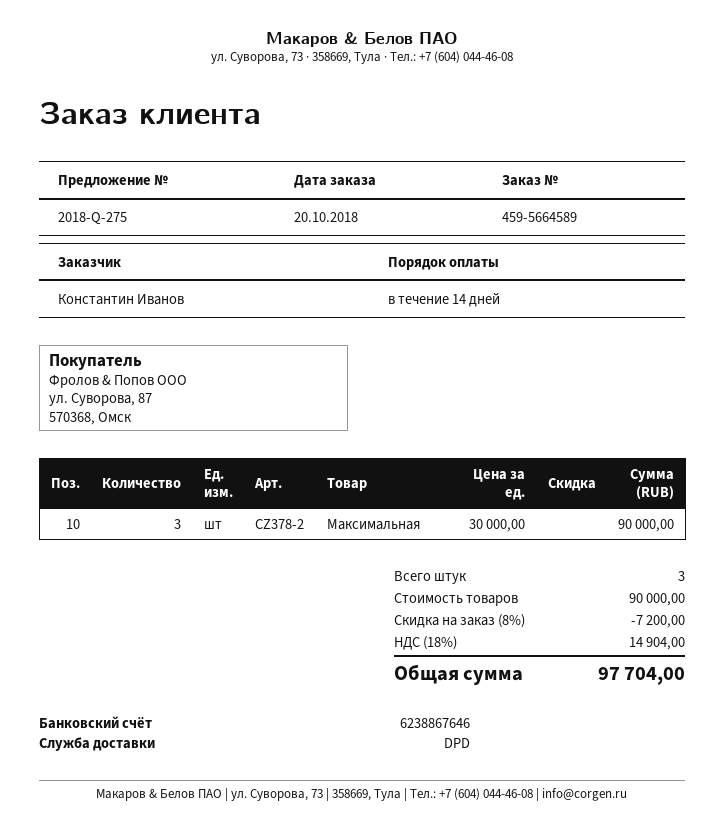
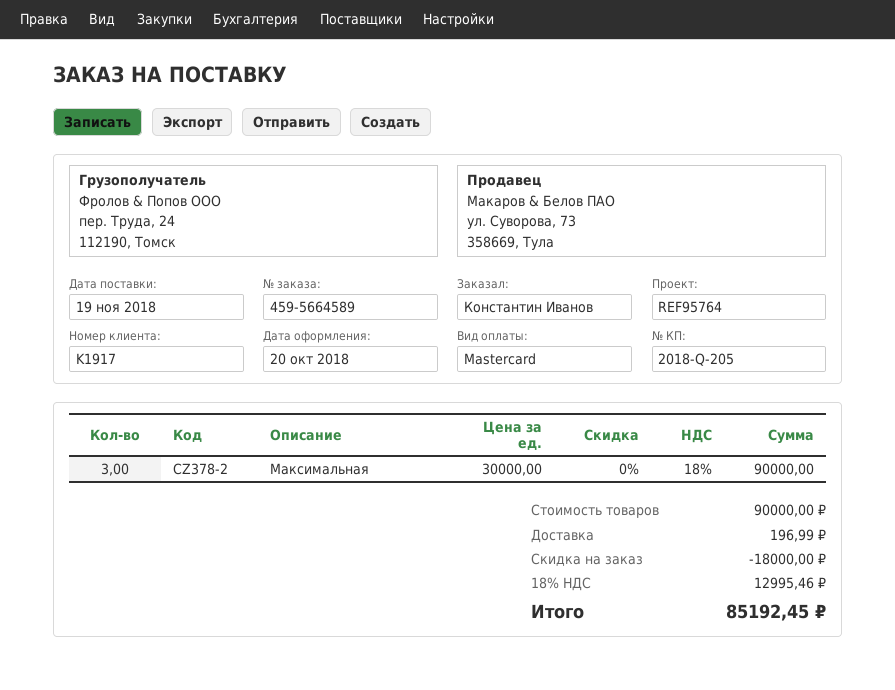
quote number: 2018-Q-275 -> 2018-Q-205
discount: 7200.00 -> 18000.00
shipping: none -> 196.99
tax: 18% = 14904.00 -> 18% = 12995.46
total: 97704.00 -> 85192.45

